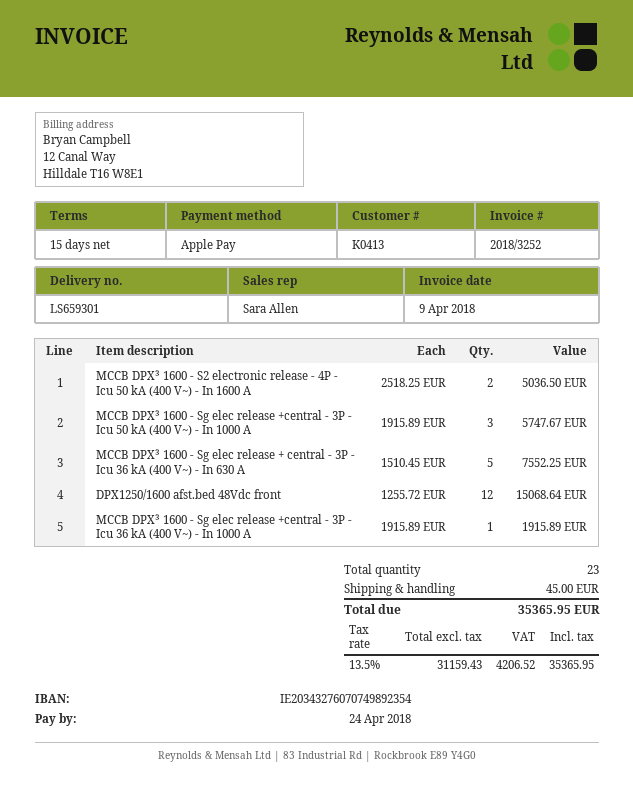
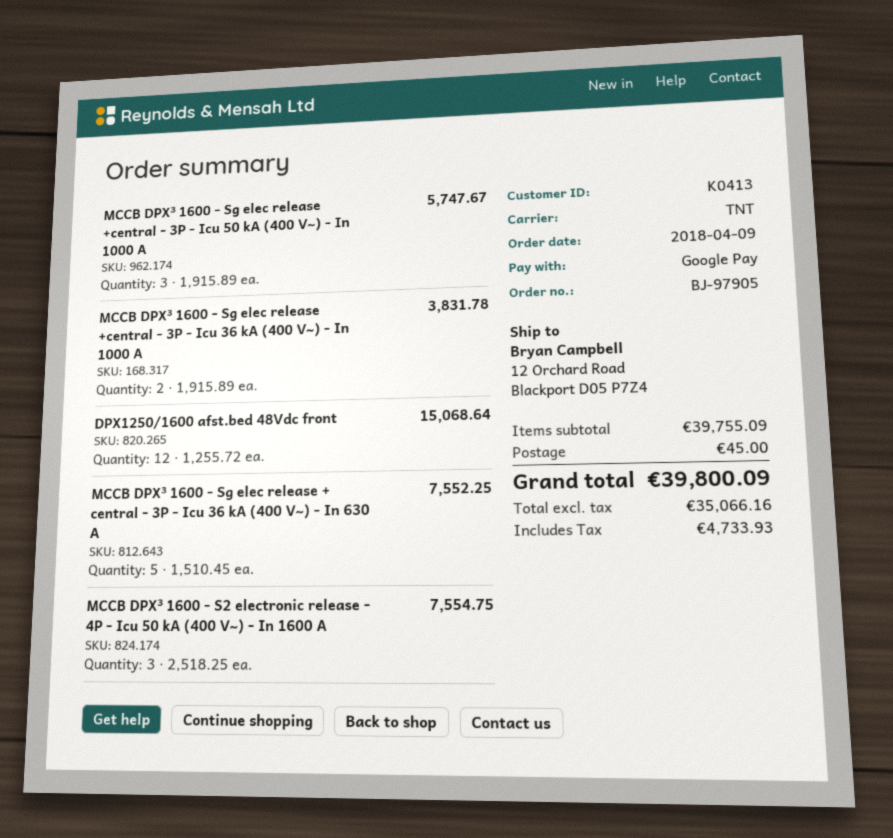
payment method: Apple Pay -> Google Pay
MCCB DPX³ 1600 - S2 electronic release - 4P - Icu 50 kA (400 V~) - In 1600 A: 2 x 2518.25 = 5036.50 -> 3 x 2518.25 = 7554.75
MCCB DPX³ 1600 - Sg elec release +central - 3P - Icu 36 kA (400 V~) - In 1000 A: 1 x 1915.89 = 1915.89 -> 2 x 1915.89 = 3831.78
net: 31159.43 -> 35066.16
tax: 4206.52 -> 4733.93
total: 35365.95 -> 39800.09

